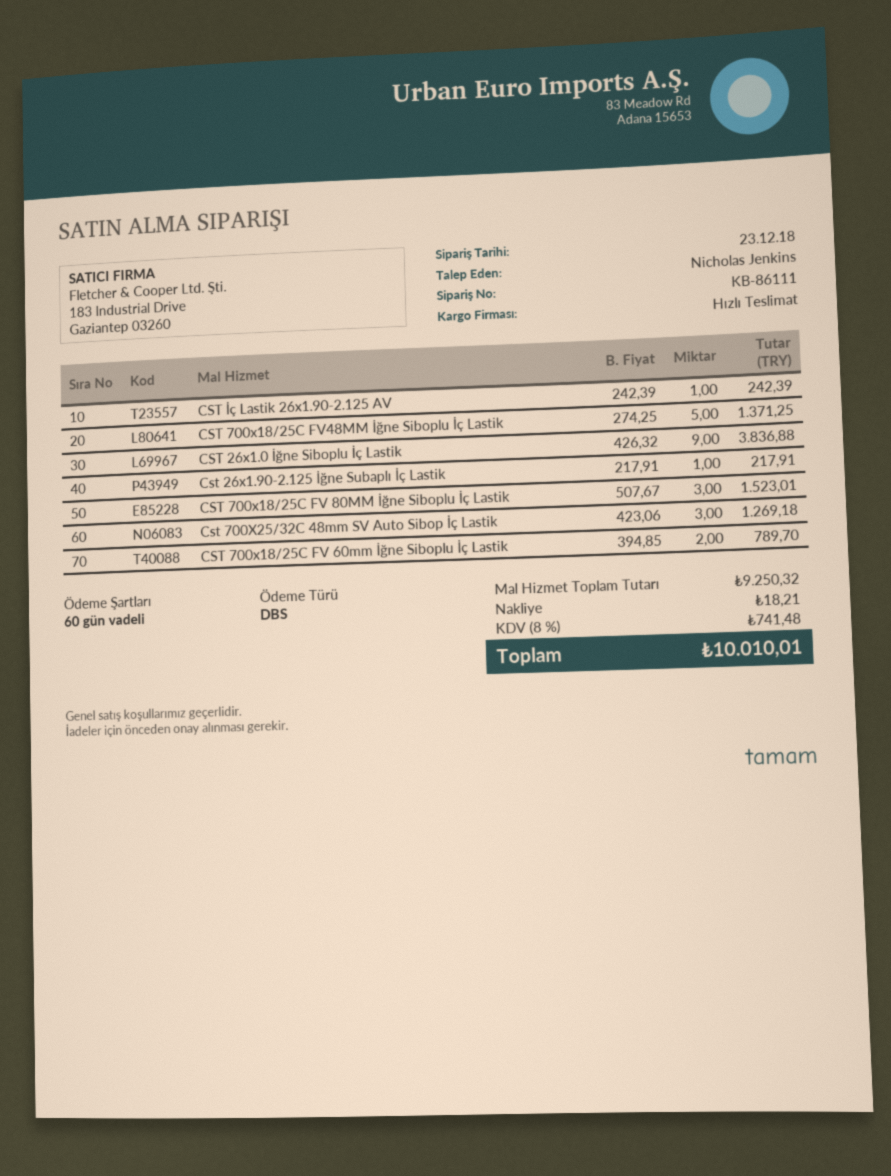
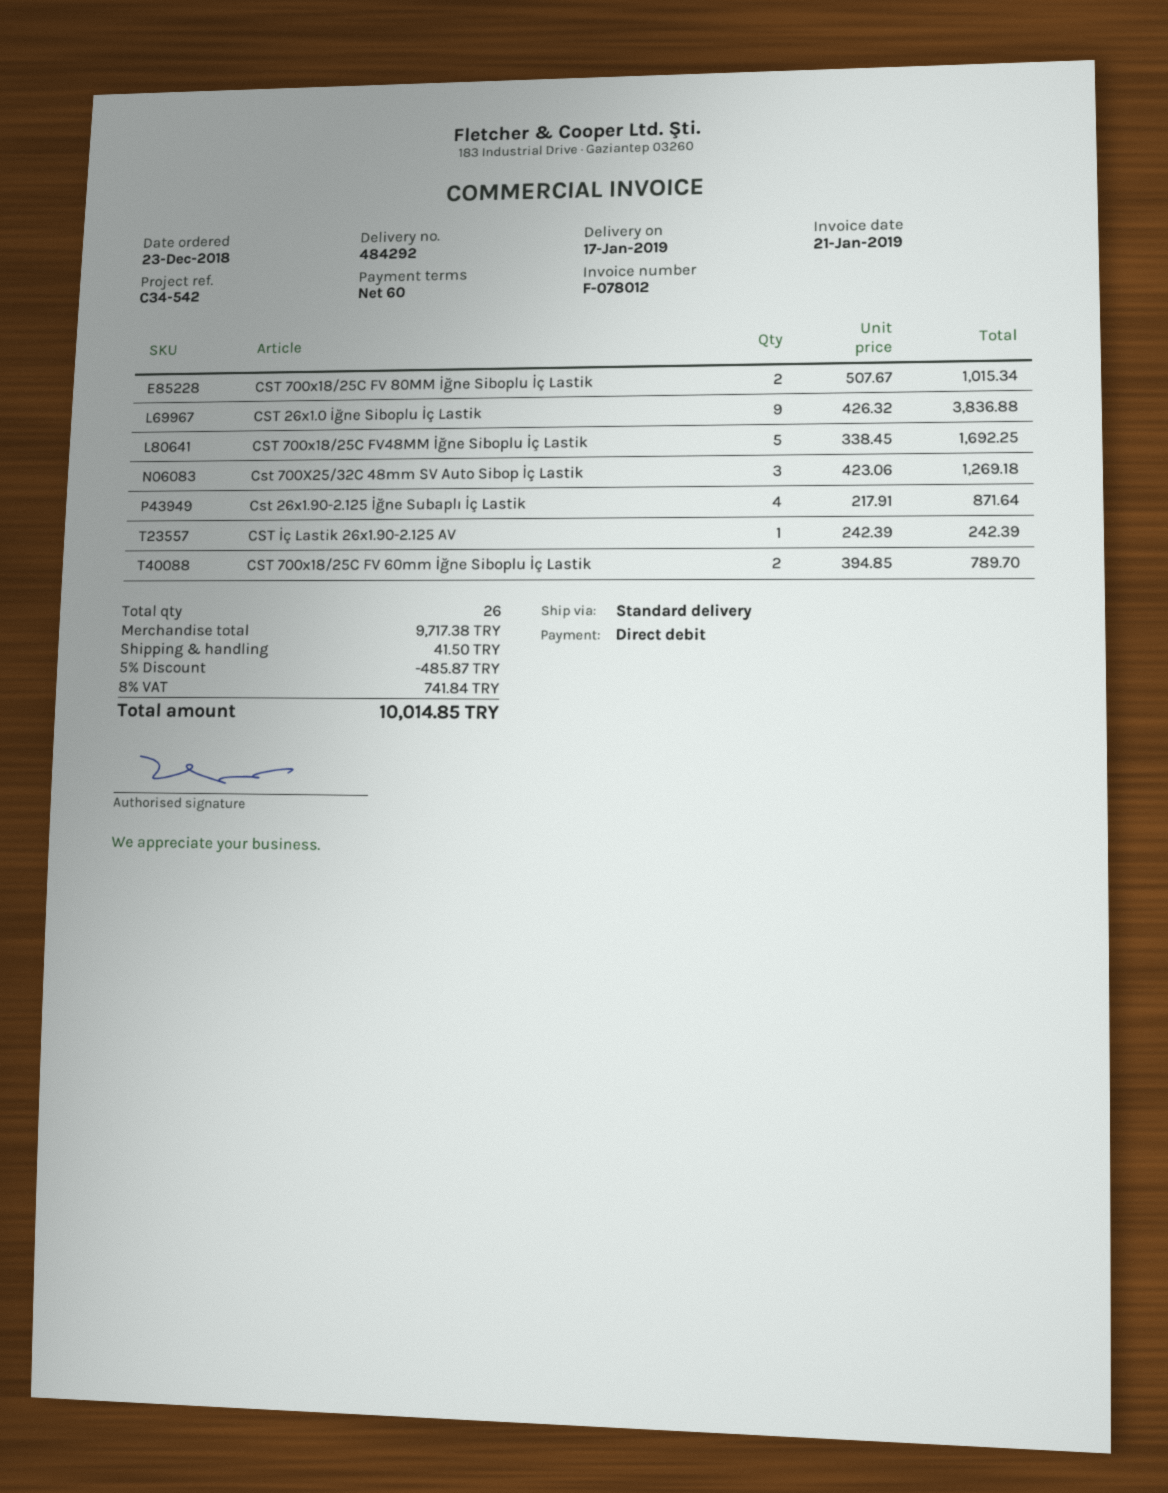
shipping method: express -> standard
CST 700x18/25C FV48MM İğne Siboplu İç Lastik: 5 x 274.25 = 1371.25 -> 5 x 338.45 = 1692.25
Cst 26x1.90-2.125 İğne Subaplı İç Lastik: 1 x 217.91 = 217.91 -> 4 x 217.91 = 871.64
CST 700x18/25C FV 80MM İğne Siboplu İç Lastik: 3 x 507.67 = 1523.01 -> 2 x 507.67 = 1015.34
subtotal: 9250.32 -> 9717.38
discount: none -> 5% = 485.87
shipping: 18.21 -> 41.50
tax: 8% = 741.48 -> 8% = 741.84
total: 10010.01 -> 10014.85

